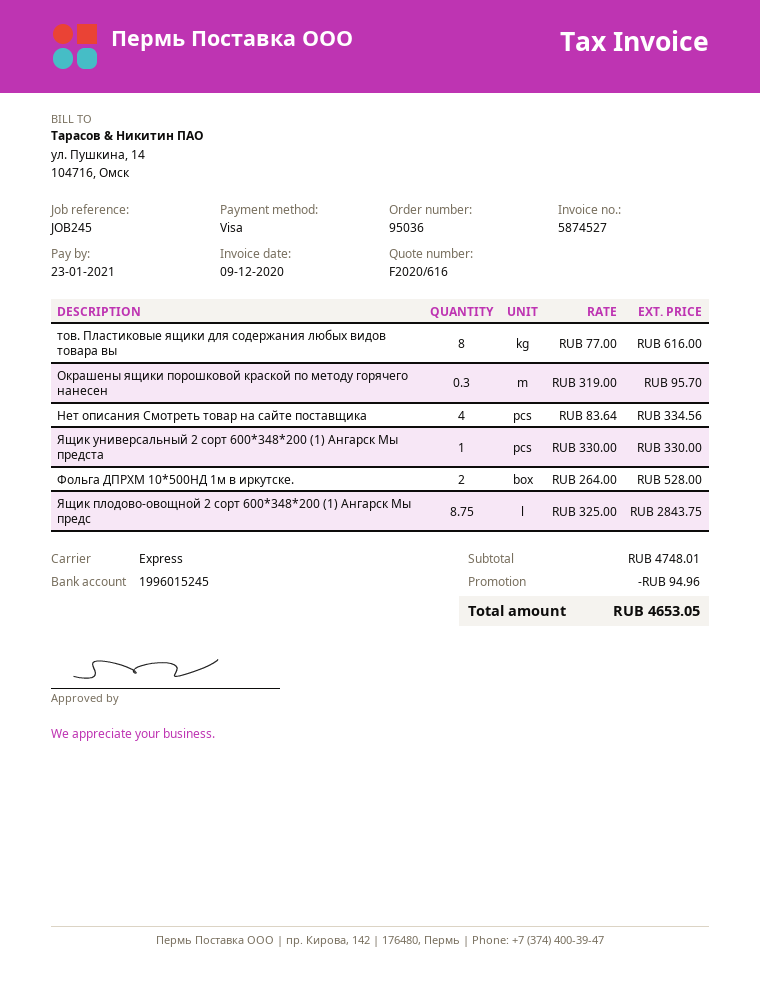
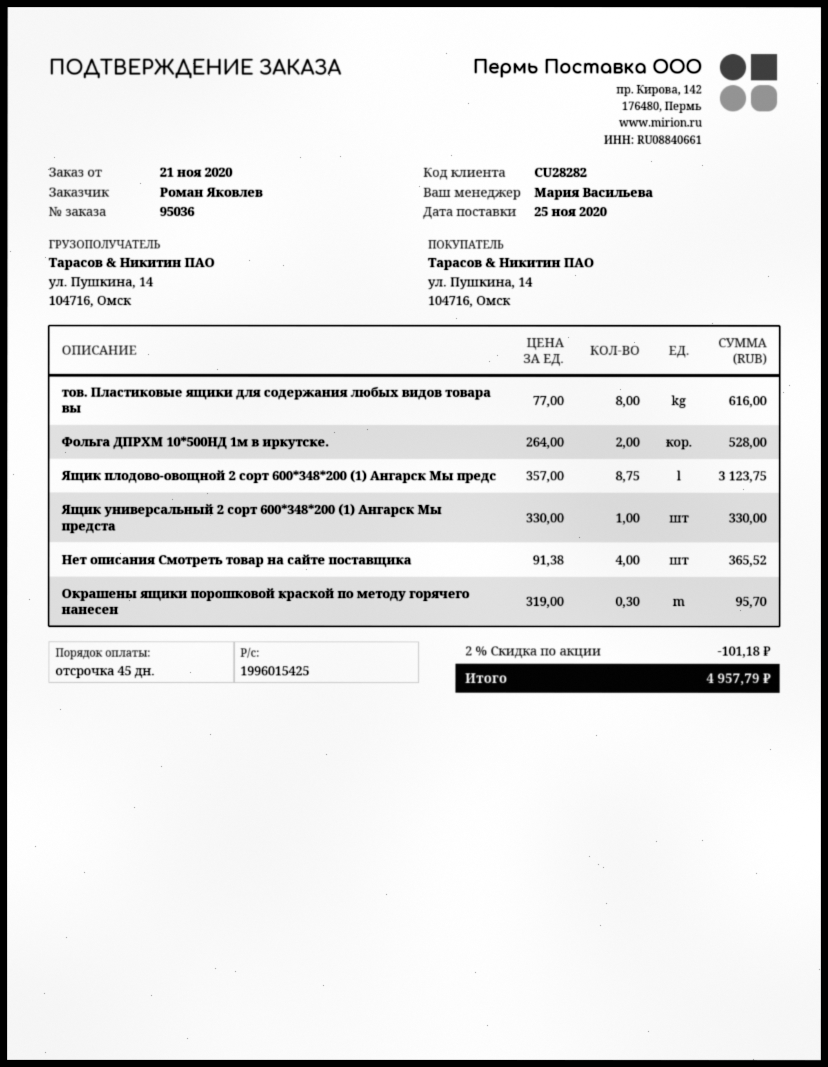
bank account: 1996015245 -> 1996015425
Нет описания Смотреть товар на сайте поставщика: 4 x 83.64 = 334.56 -> 4 x 91.38 = 365.52
Ящик плодово-овощной 2 сорт 600*348*200 (1) Ангарск Мы предс: 8.75 x 325.00 = 2843.75 -> 8.75 x 357.00 = 3123.75
discount: 94.96 -> 101.18
total: 4653.05 -> 4957.79

